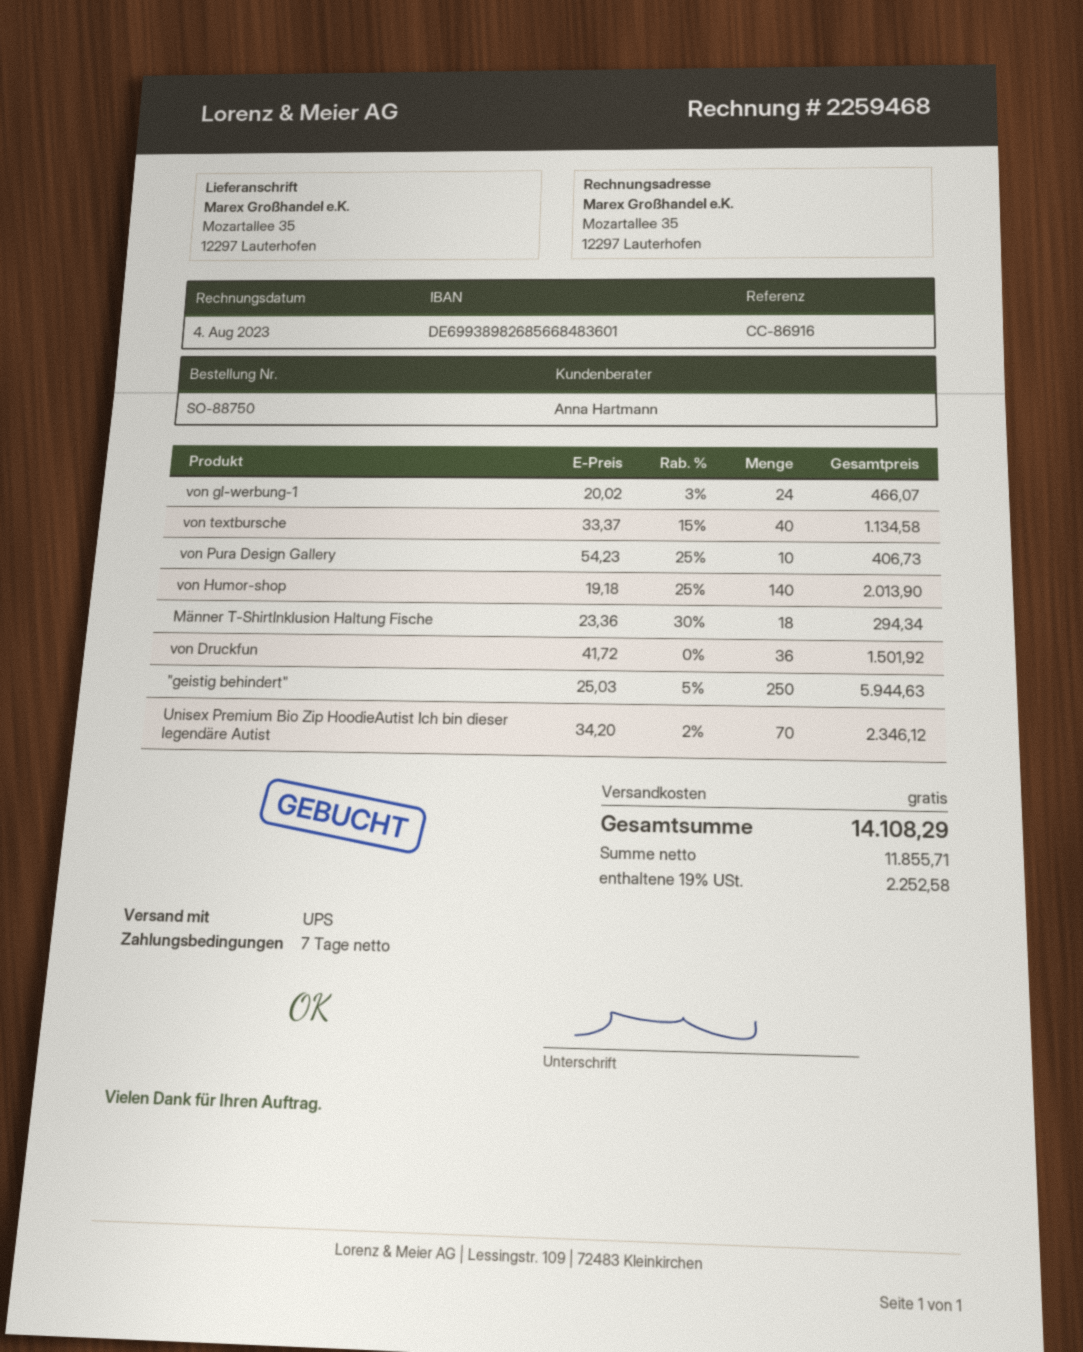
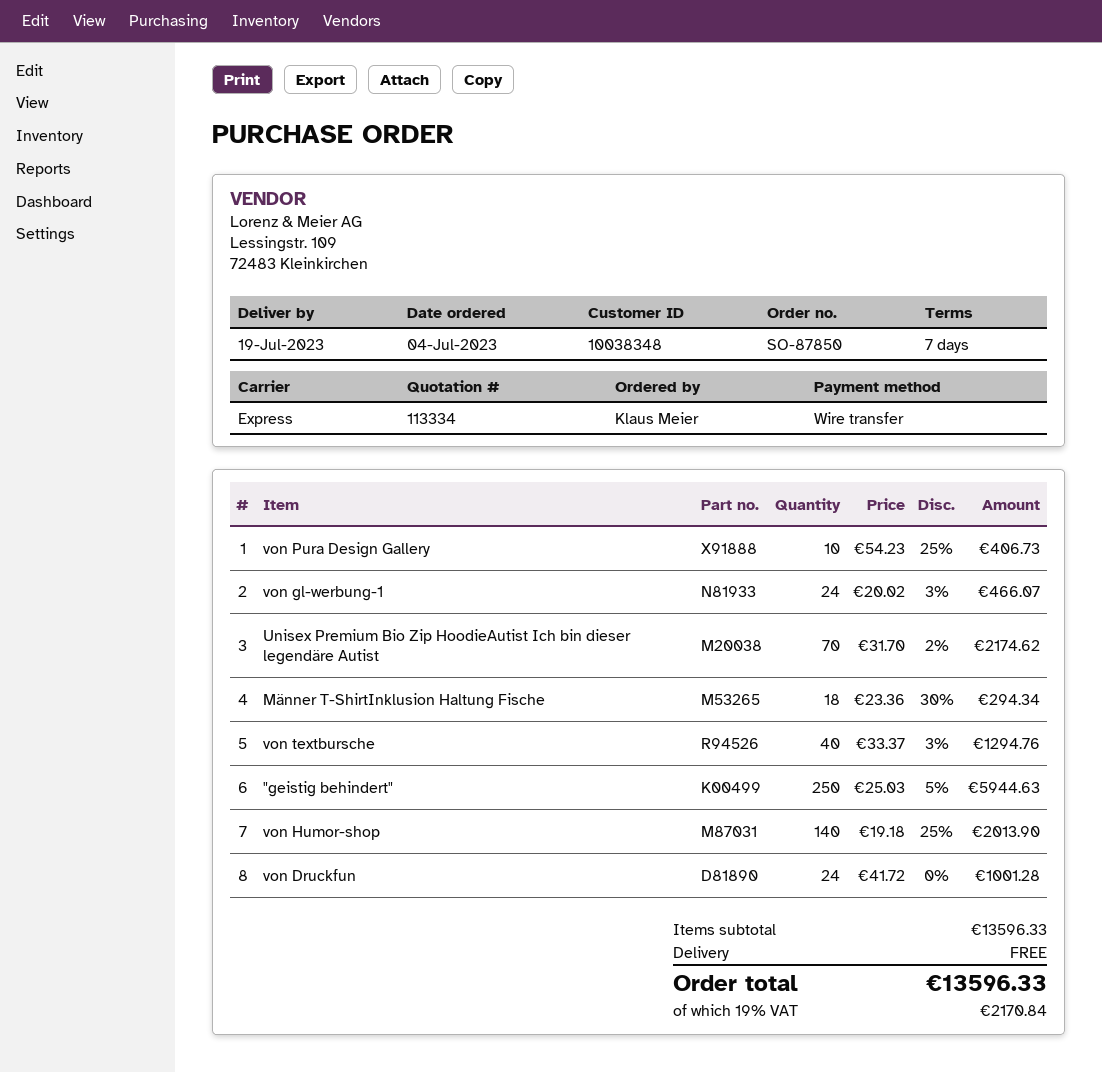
order number: SO-88750 -> SO-87850
shipping method: UPS -> express
von textbursche: 40 x 33.37 - 15% = 1134.58 -> 40 x 33.37 - 3% = 1294.76
von Druckfun: 36 x 41.72 = 1501.92 -> 24 x 41.72 = 1001.28
Unisex Premium Bio Zip HoodieAutist Ich bin dieser legendäre Autist: 70 x 34.20 - 2% = 2346.12 -> 70 x 31.70 - 2% = 2174.62
tax: 19% = 2252.58 -> 19% = 2170.84
total: 14108.29 -> 13596.33

